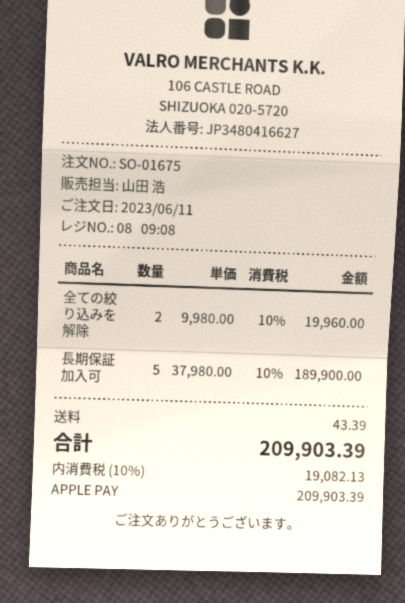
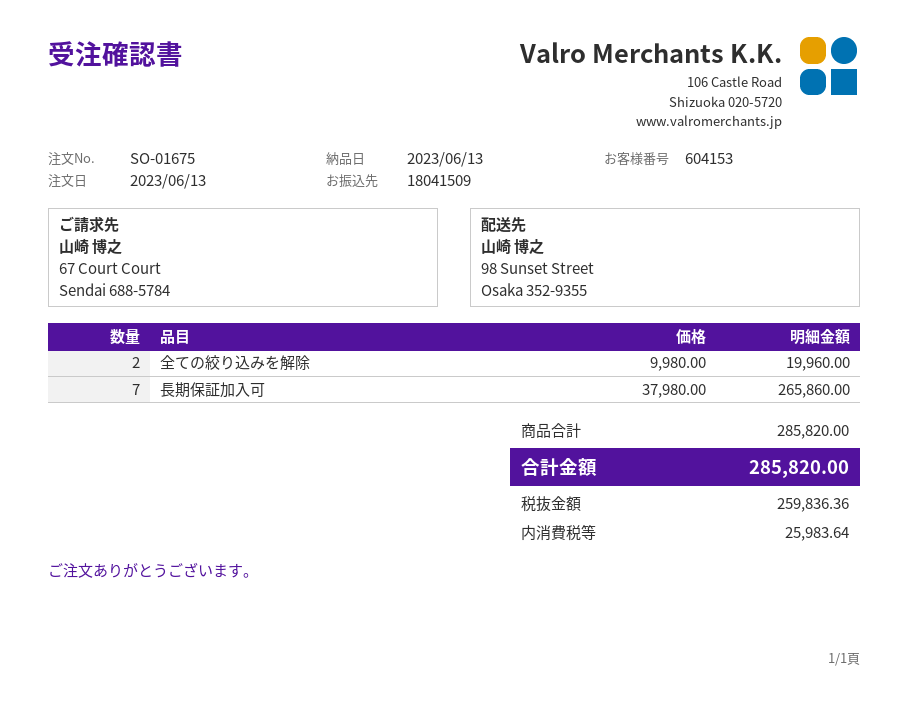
order date: 2023-06-11 -> 2023-06-13
長期保証加入可: 5 x 37980.00 = 189900.00 -> 7 x 37980.00 = 265860.00
shipping: 43.39 -> none
tax: 19082.13 -> 25983.64
total: 209903.39 -> 285820.00

